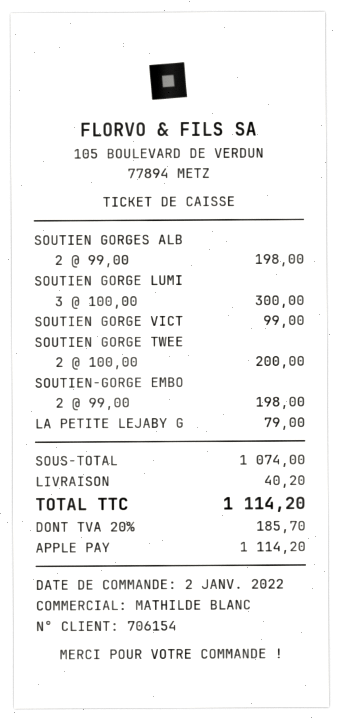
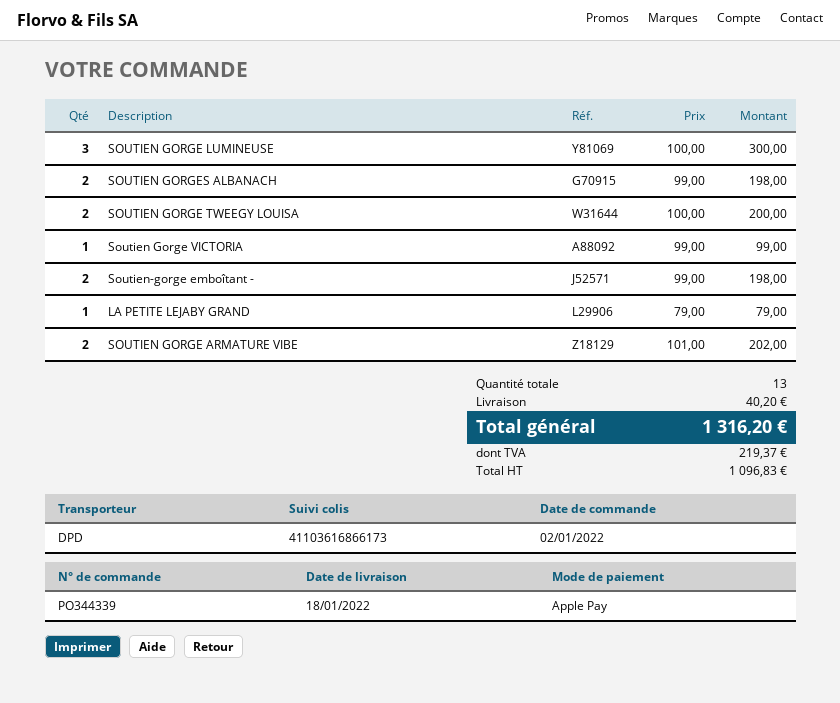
SOUTIEN GORGE ARMATURE VIBE: none -> 2 x 101.00 = 202.00
tax: 185.70 -> 219.37
total: 1114.20 -> 1316.20

